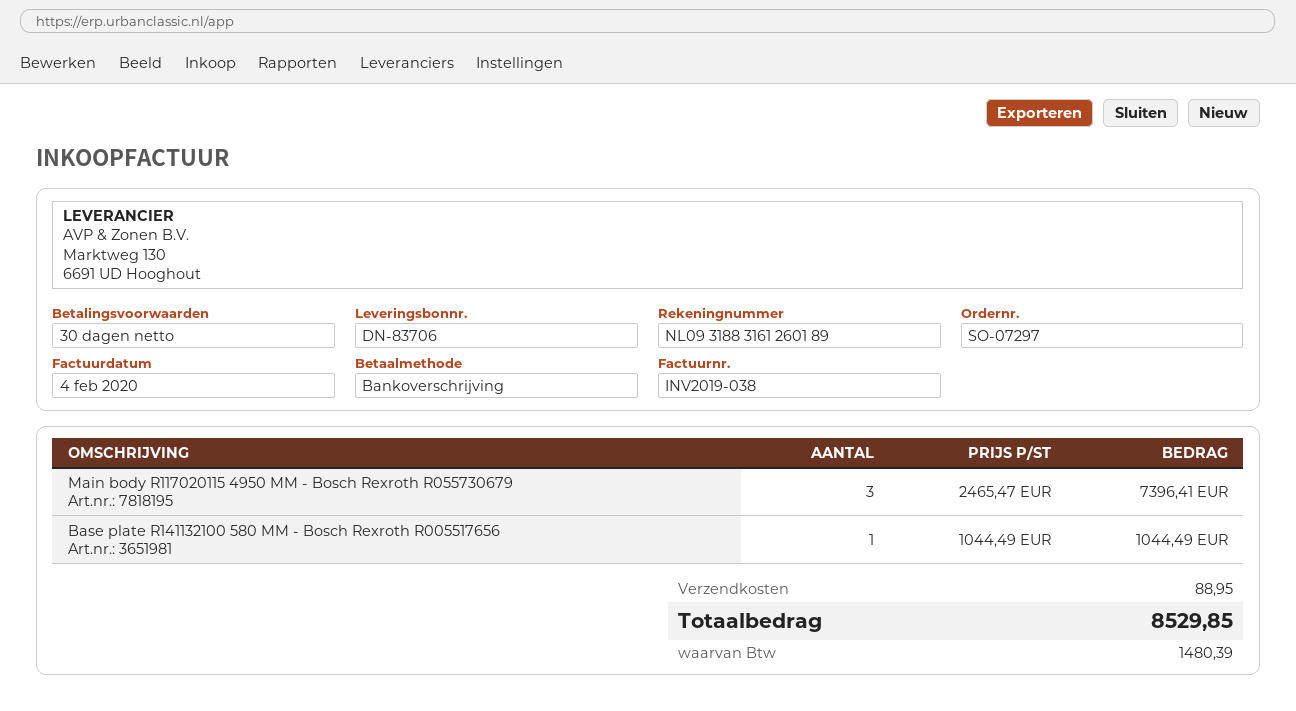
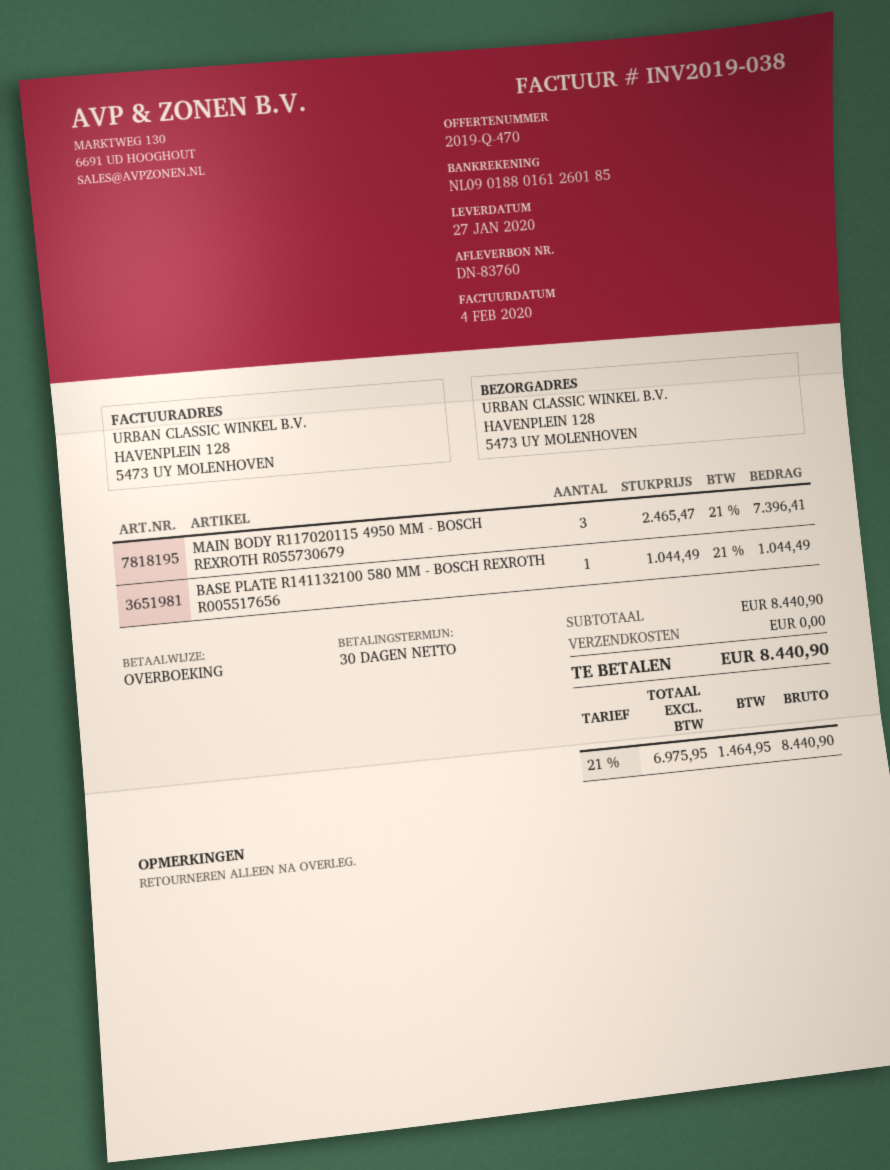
delivery note number: DN-83706 -> DN-83760
bank account: NL0931883161260189 -> NL0901880161260185
shipping: 88.95 -> 0.00
tax: 1480.39 -> 1464.95
total: 8529.85 -> 8440.90

